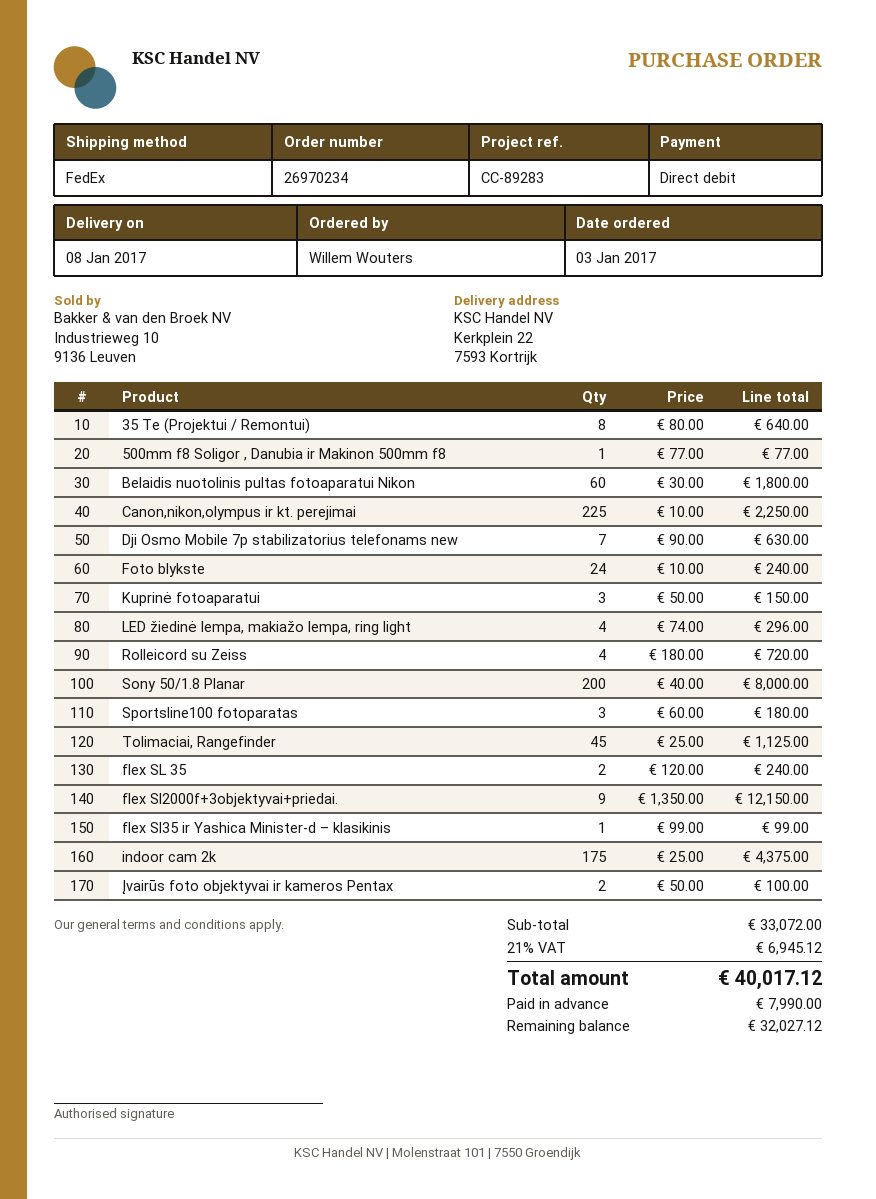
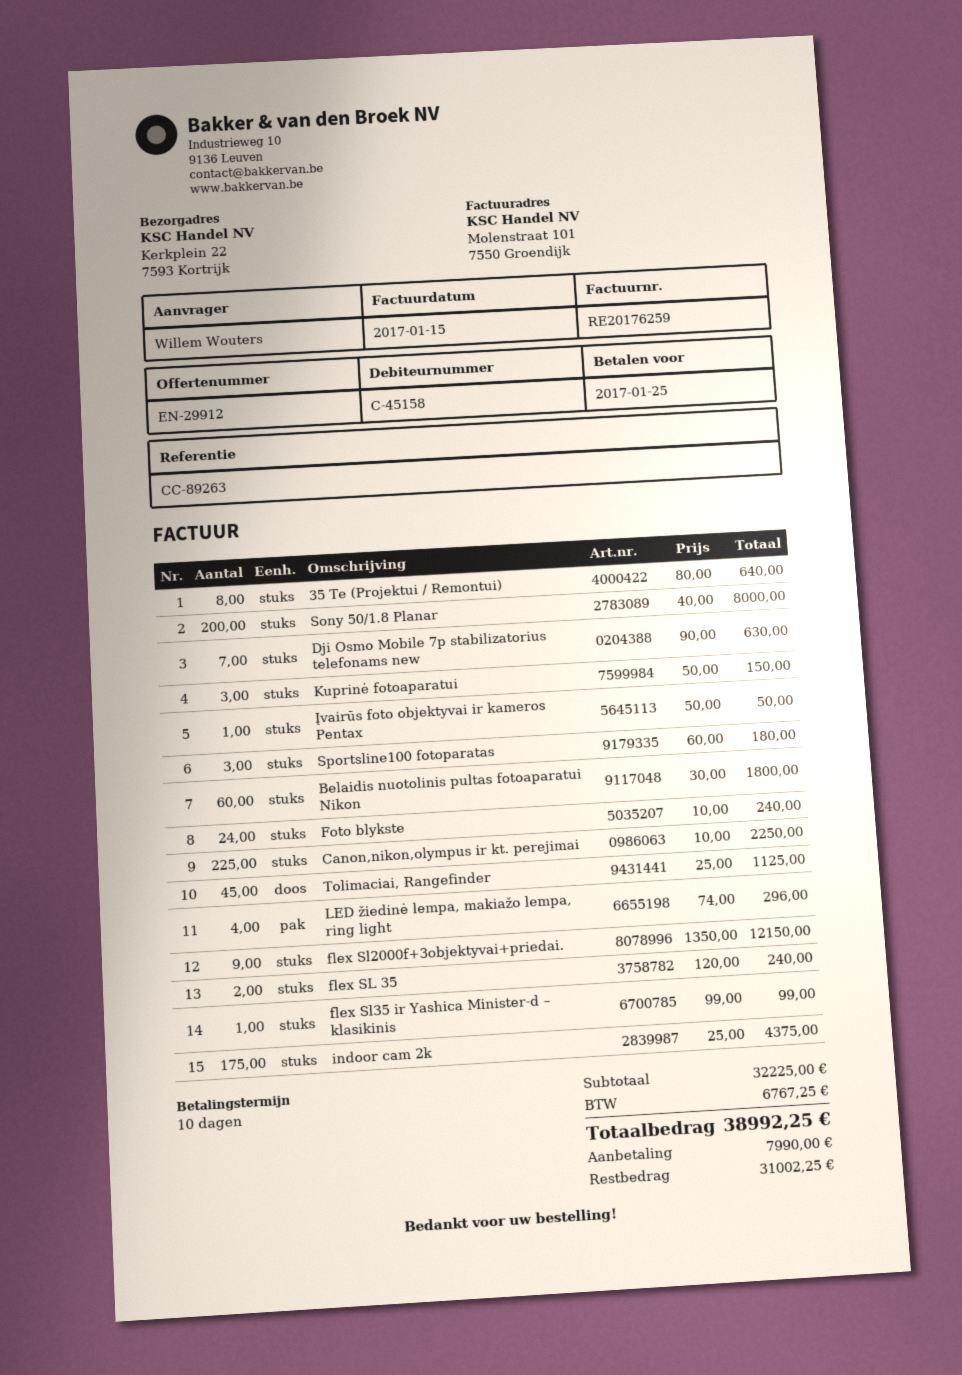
reference: CC-89283 -> CC-89263
500mm f8 Soligor , Danubia ir Makinon 500mm f8: 1 x 77.00 = 77.00 -> none
Rolleicord su Zeiss: 4 x 180.00 = 720.00 -> none
Įvairūs foto objektyvai ir kameros Pentax: 2 x 50.00 = 100.00 -> 1 x 50.00 = 50.00
subtotal: 33072.00 -> 32225.00
tax: 6945.12 -> 6767.25
total: 40017.12 -> 38992.25
balance: 32027.12 -> 31002.25

